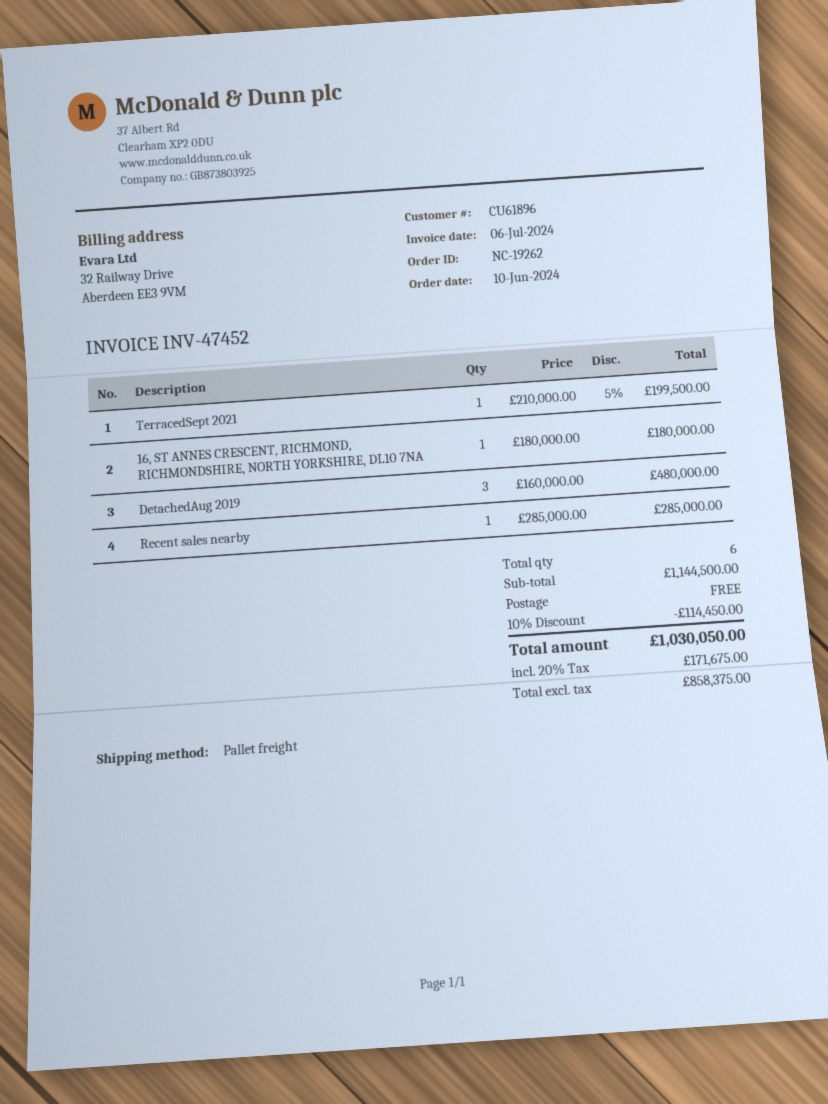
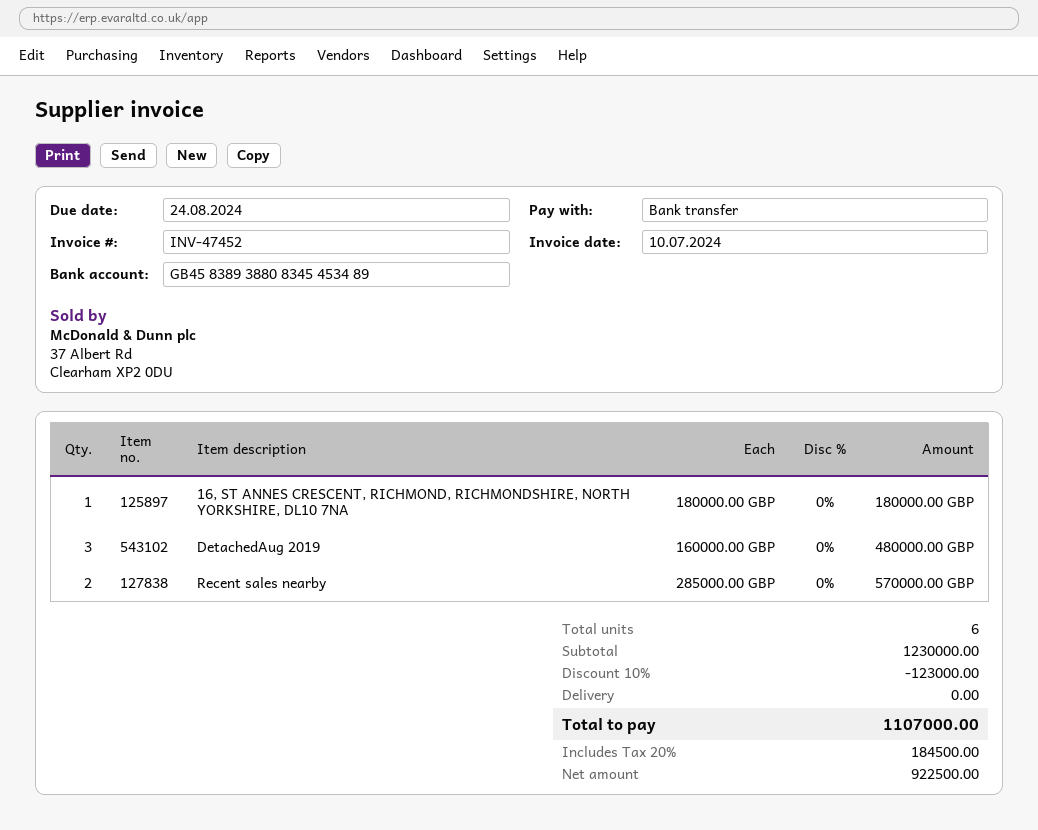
invoice date: 2024-07-06 -> 2024-07-10
TerracedSept 2021: 1 x 210000.00 - 5% = 199500.00 -> none
Recent sales nearby: 1 x 285000.00 = 285000.00 -> 2 x 285000.00 = 570000.00
subtotal: 1144500.00 -> 1230000.00
discount: 10% = 114450.00 -> 10% = 123000.00
net: 858375.00 -> 922500.00
tax: 20% = 171675.00 -> 20% = 184500.00
total: 1030050.00 -> 1107000.00

